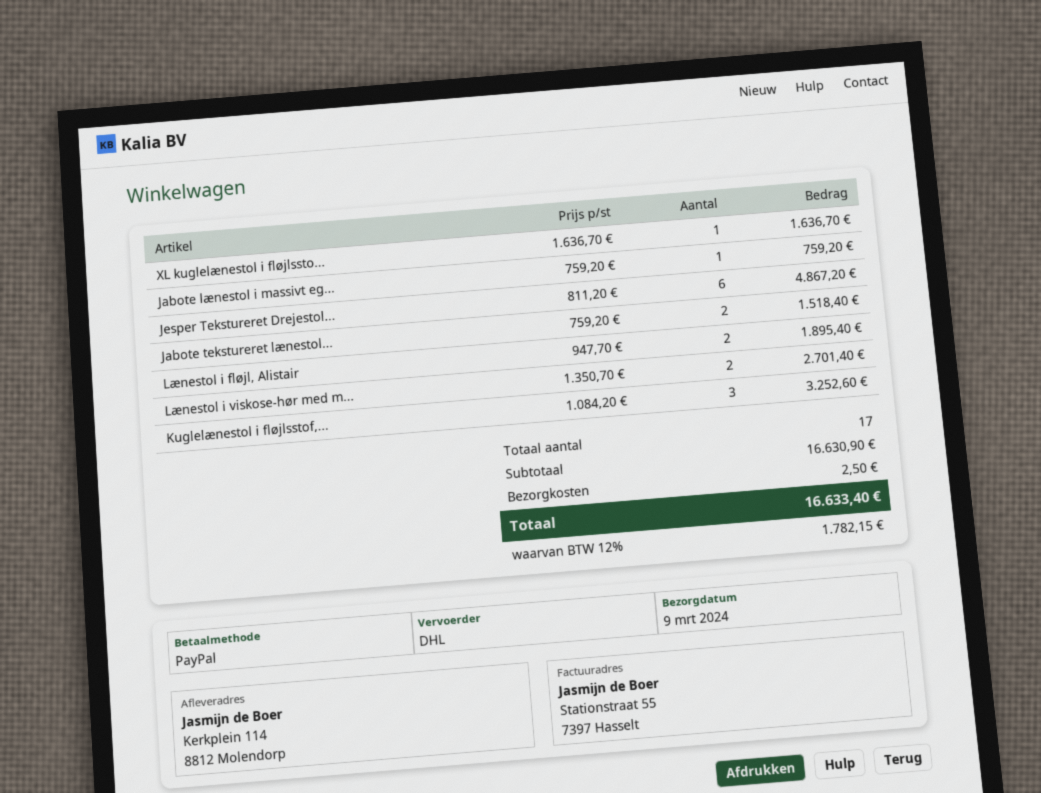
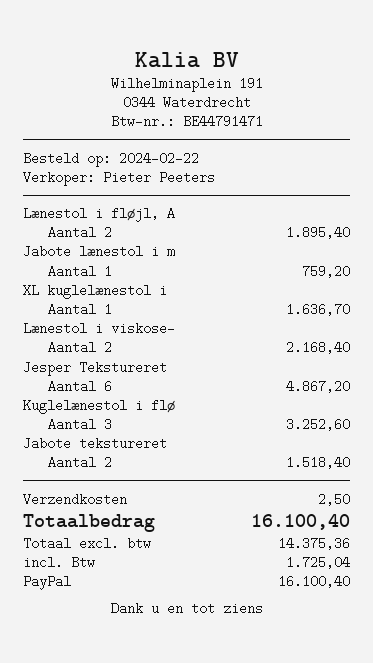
Lænestol i viskose-hør med m...: 2 for 2701.40 -> 2 for 2168.40
tax: 1782.15 -> 1725.04
total: 16633.40 -> 16100.40

